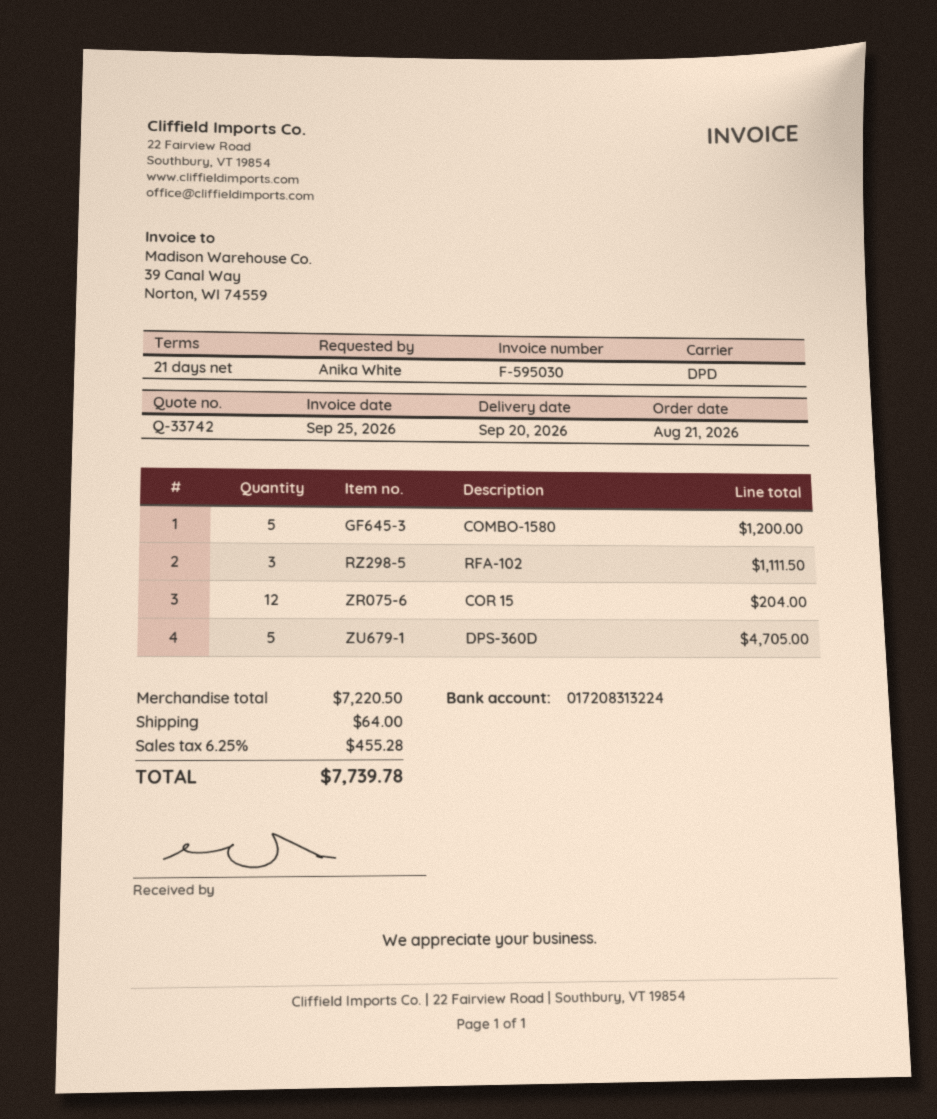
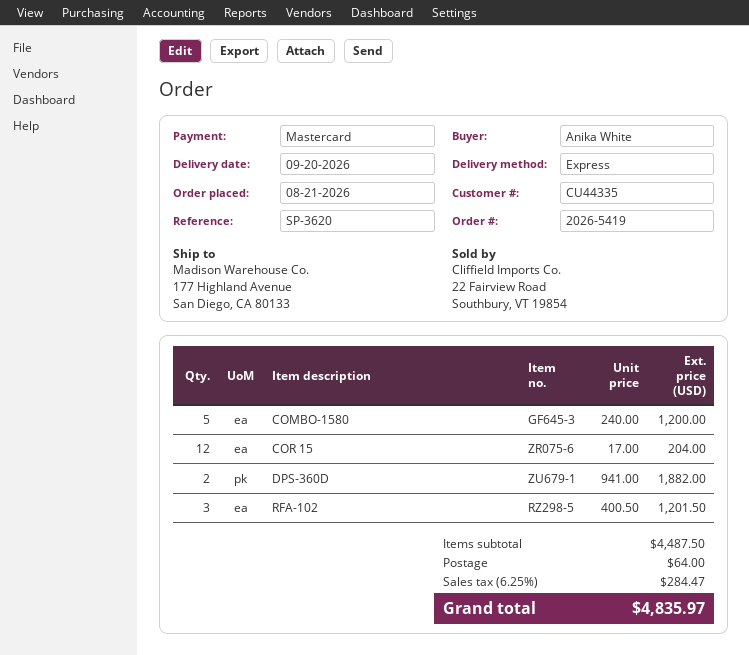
shipping method: DPD -> express
RFA-102: 3 for 1111.50 -> 3 for 1201.50
DPS-360D: 5 for 4705.00 -> 2 for 1882.00
subtotal: 7220.50 -> 4487.50
tax: 6.25% = 455.28 -> 6.25% = 284.47
total: 7739.78 -> 4835.97

